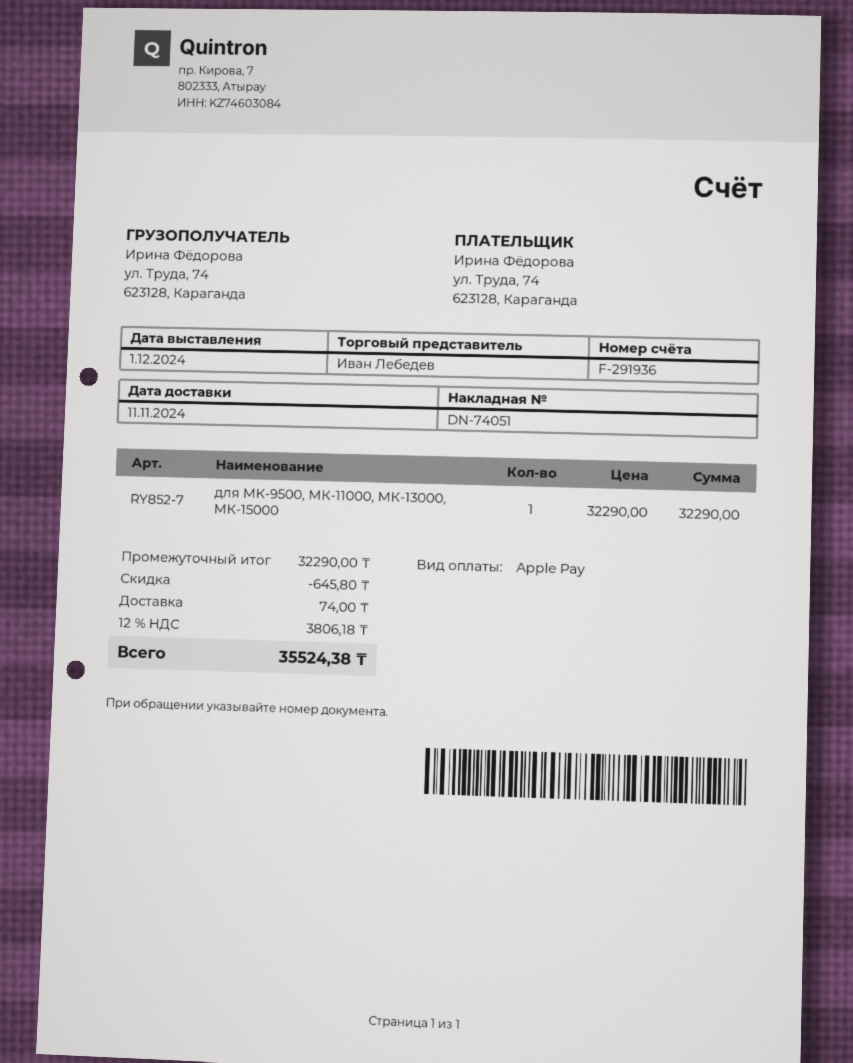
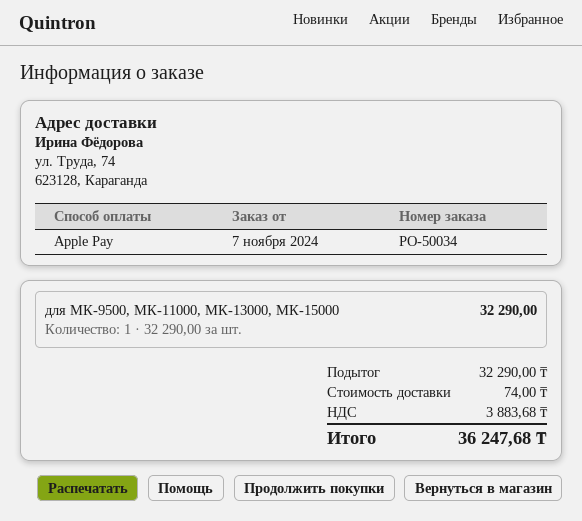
discount: 645.80 -> none
tax: 3806.18 -> 3883.68
total: 35524.38 -> 36247.68

